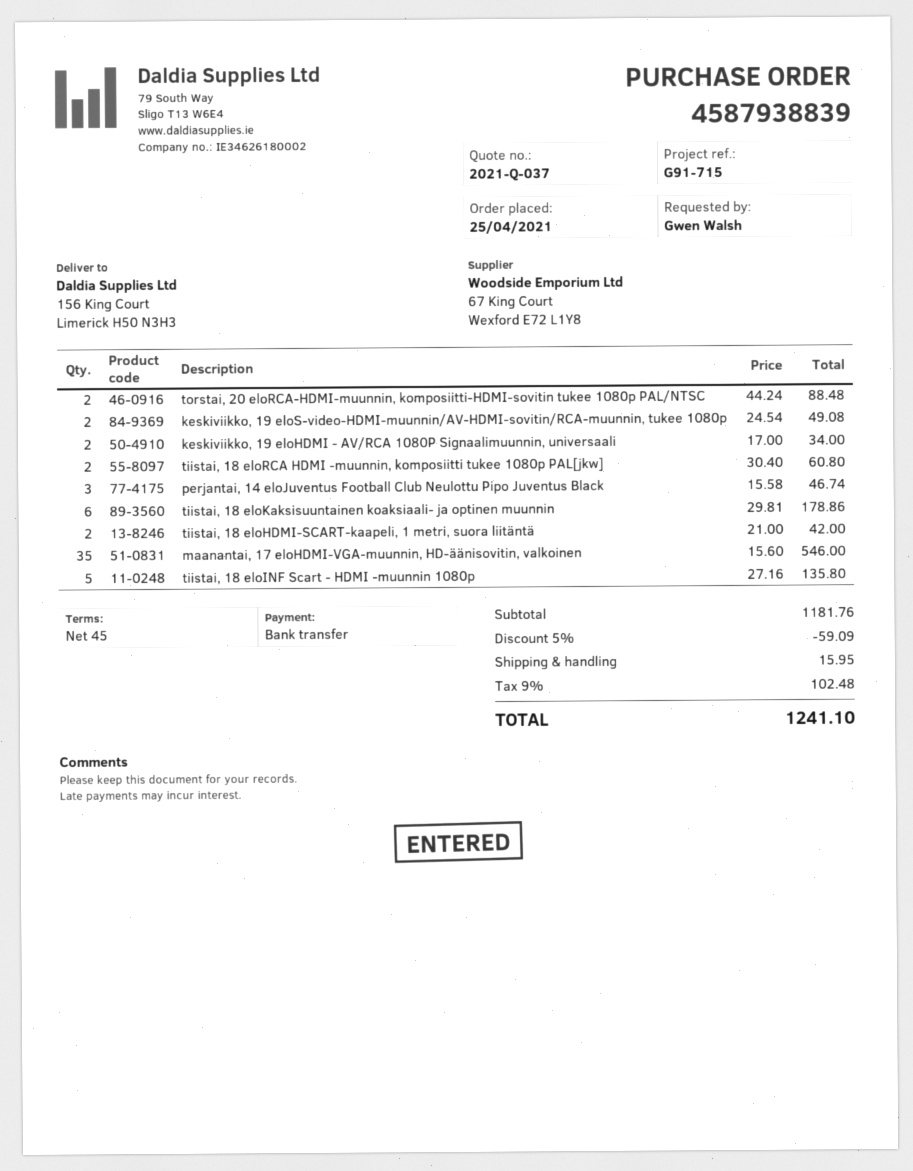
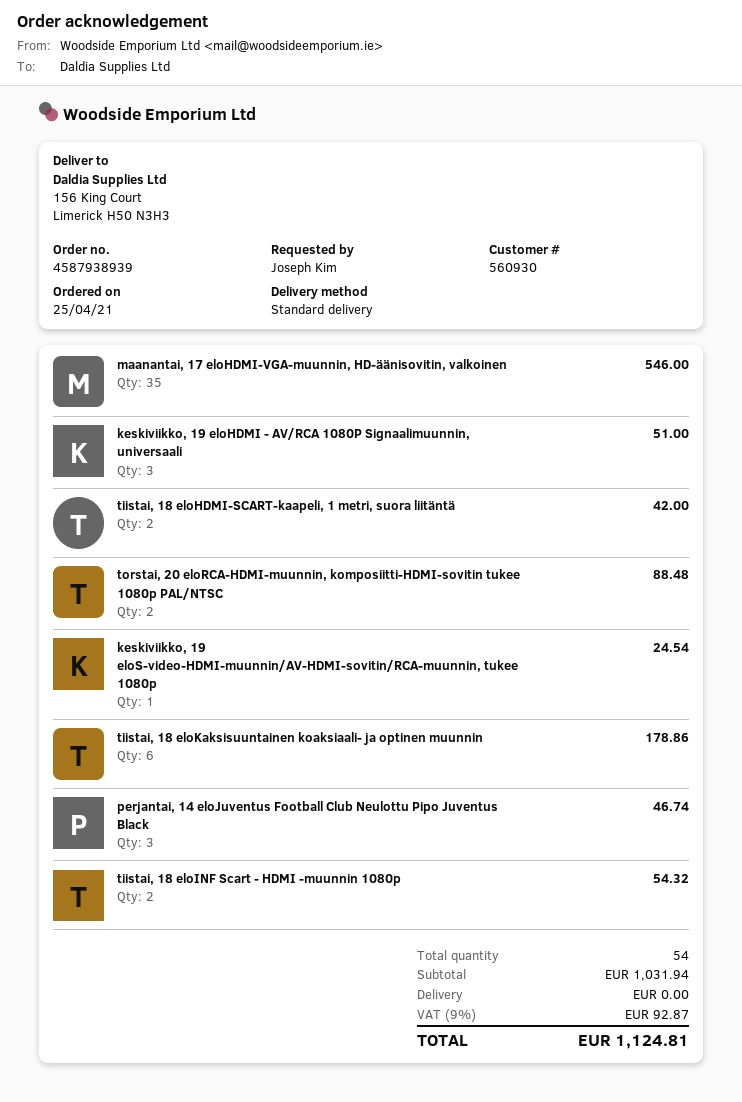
order number: 4587938839 -> 4587938939
ordered by: Gwen Walsh -> Joseph Kim
keskiviikko, 19 eloS-video-HDMI-muunnin/AV-HDMI-sovitin/RCA-muunnin, tukee 1080p: 2 for 49.08 -> 1 for 24.54
keskiviikko, 19 eloHDMI - AV/RCA 1080P Signaalimuunnin, universaali: 2 for 34.00 -> 3 for 51.00
tiistai, 18 eloRCA HDMI -muunnin, komposiitti tukee 1080p PAL[jkw]: 2 for 60.80 -> none
tiistai, 18 eloINF Scart - HDMI -muunnin 1080p: 5 for 135.80 -> 2 for 54.32
subtotal: 1181.76 -> 1031.94
discount: 5% = 59.09 -> none
shipping: 15.95 -> 0.00
tax: 9% = 102.48 -> 9% = 92.87
total: 1241.10 -> 1124.81

